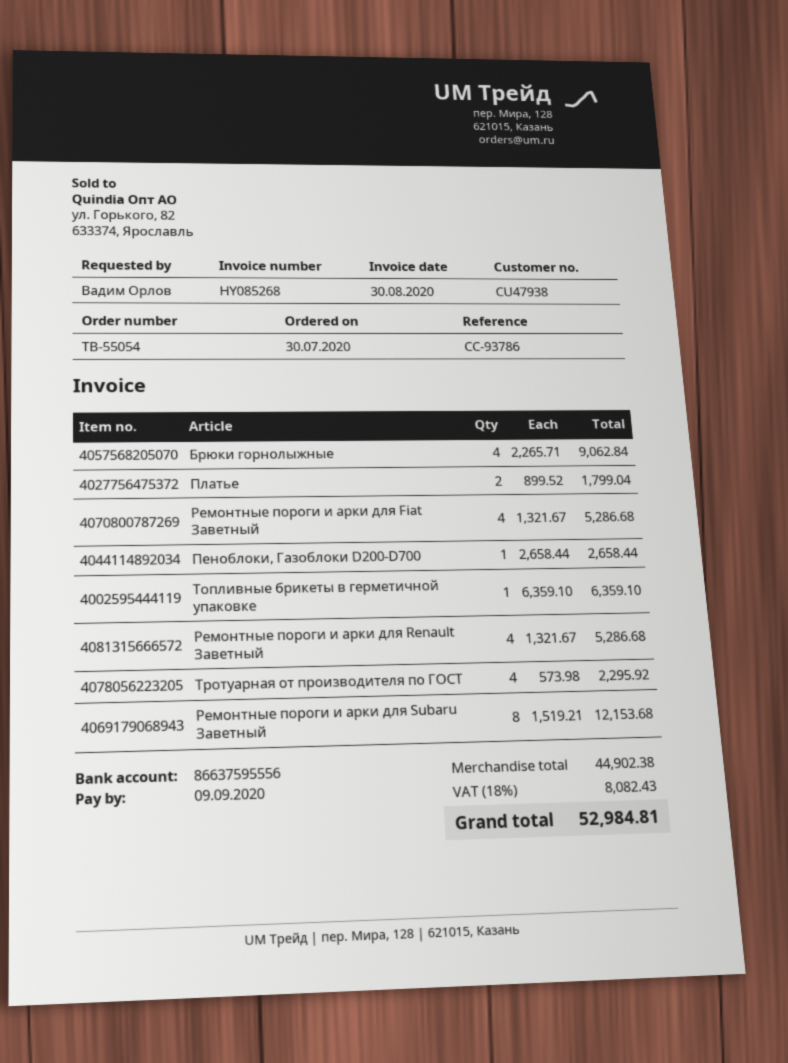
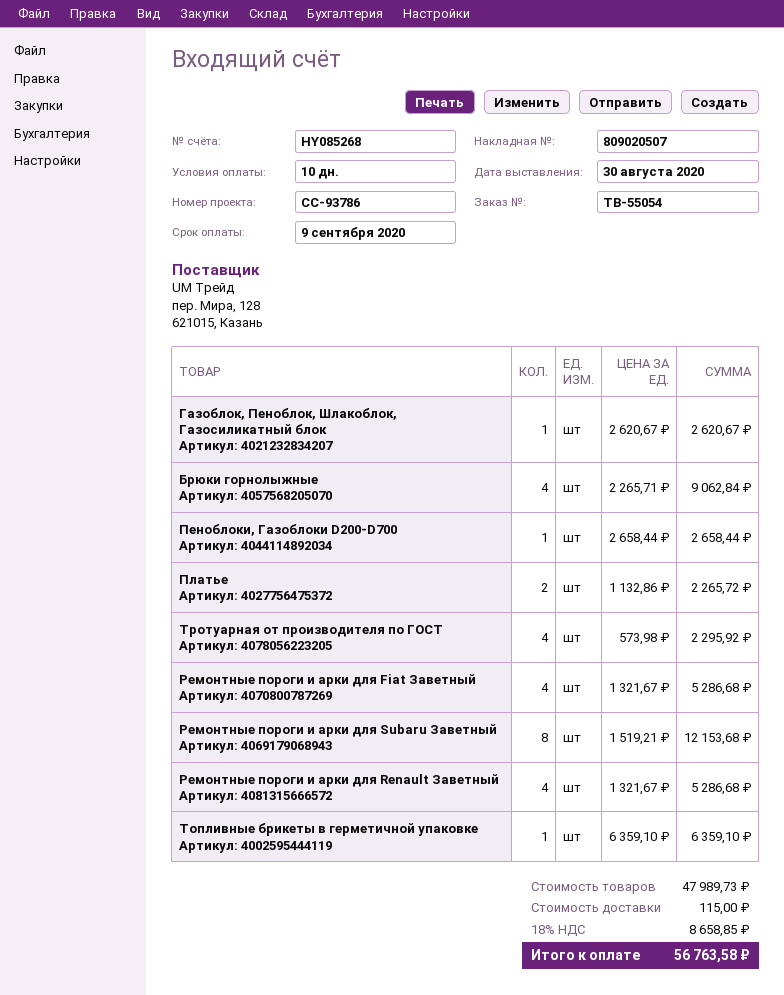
Платье: 2 x 899.52 = 1799.04 -> 2 x 1132.86 = 2265.72
Газоблок, Пеноблок, Шлакоблок, Газосиликатный блок: none -> 1 x 2620.67 = 2620.67
subtotal: 44902.38 -> 47989.73
shipping: none -> 115.00
tax: 18% = 8082.43 -> 18% = 8658.85
total: 52984.81 -> 56763.58

